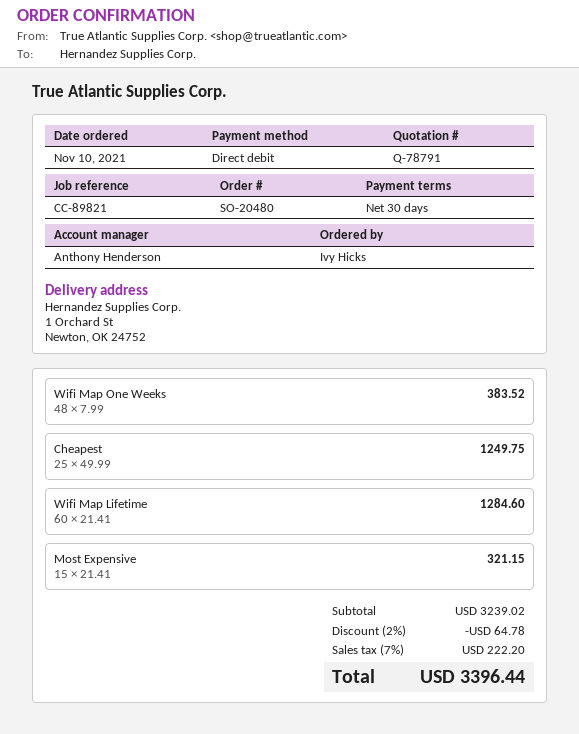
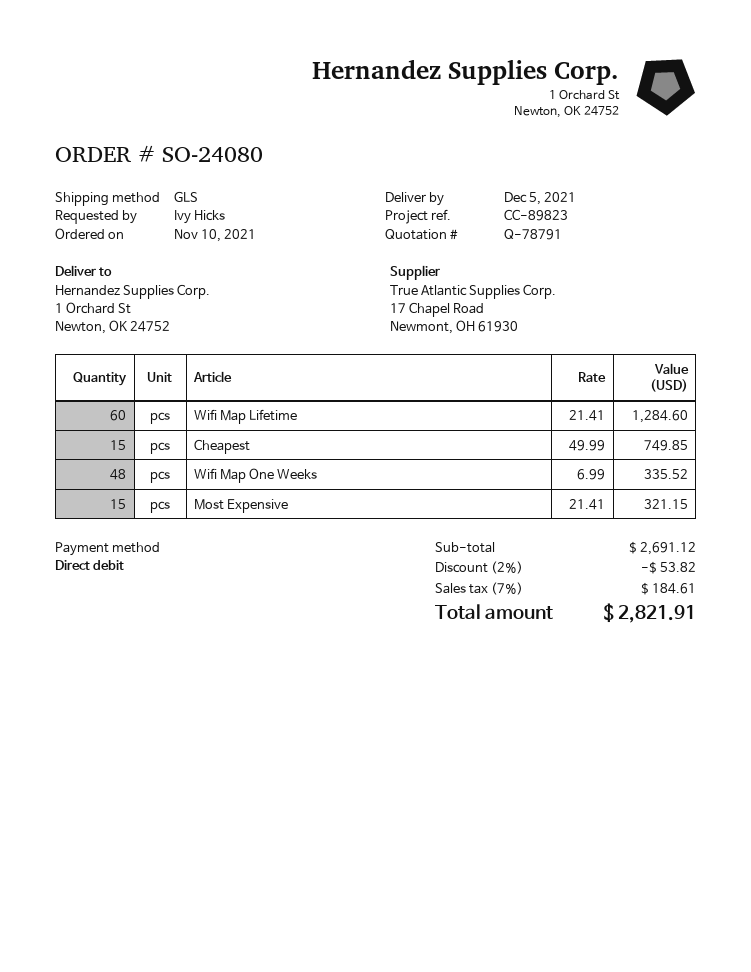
order number: SO-20480 -> SO-24080
reference: CC-89821 -> CC-89823
Wifi Map One Weeks: 48 x 7.99 = 383.52 -> 48 x 6.99 = 335.52
Cheapest: 25 x 49.99 = 1249.75 -> 15 x 49.99 = 749.85
subtotal: 3239.02 -> 2691.12
discount: 2% = 64.78 -> 2% = 53.82
tax: 7% = 222.20 -> 7% = 184.61
total: 3396.44 -> 2821.91

